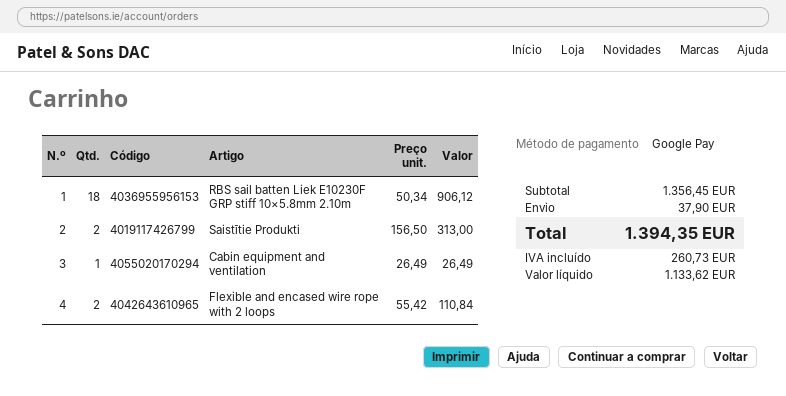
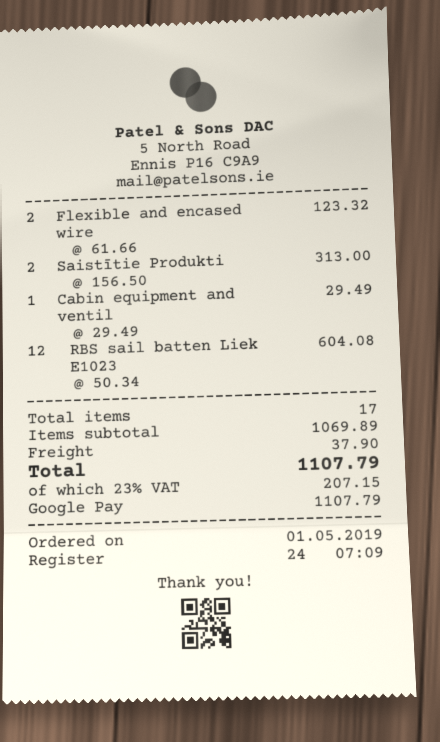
RBS sail batten Liek E10230F GRP stiff 10×5.8mm 2.10m: 18 x 50.34 = 906.12 -> 12 x 50.34 = 604.08
Cabin equipment and ventilation: 1 x 26.49 = 26.49 -> 1 x 29.49 = 29.49
Flexible and encased wire rope with 2 loops: 2 x 55.42 = 110.84 -> 2 x 61.66 = 123.32
subtotal: 1356.45 -> 1069.89
tax: 260.73 -> 207.15
total: 1394.35 -> 1107.79

